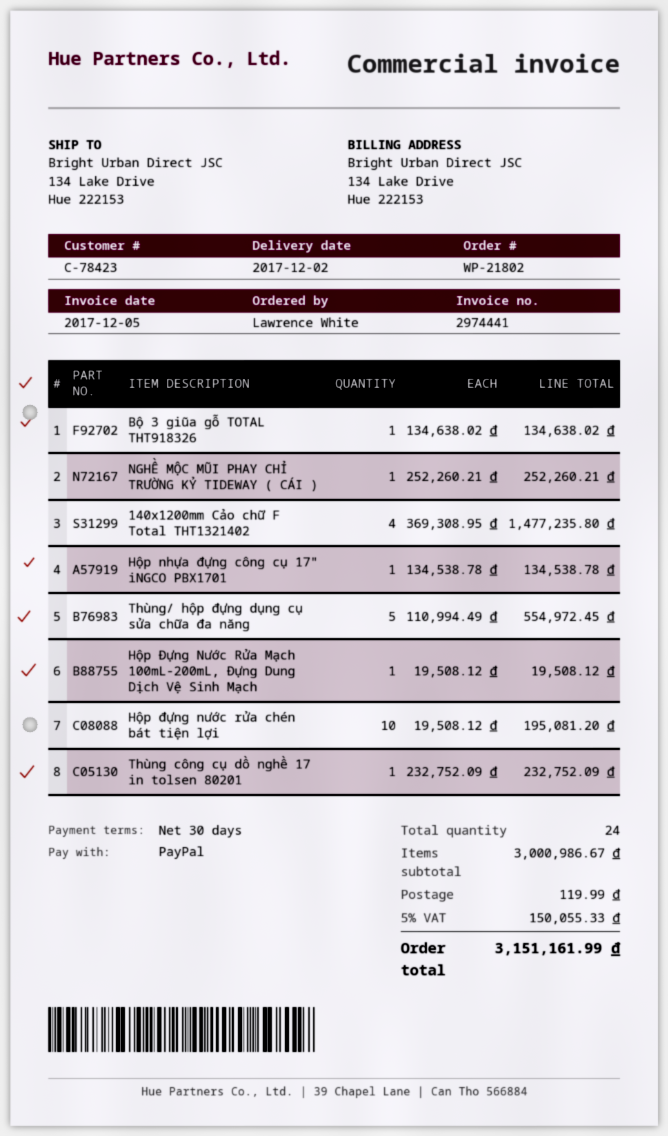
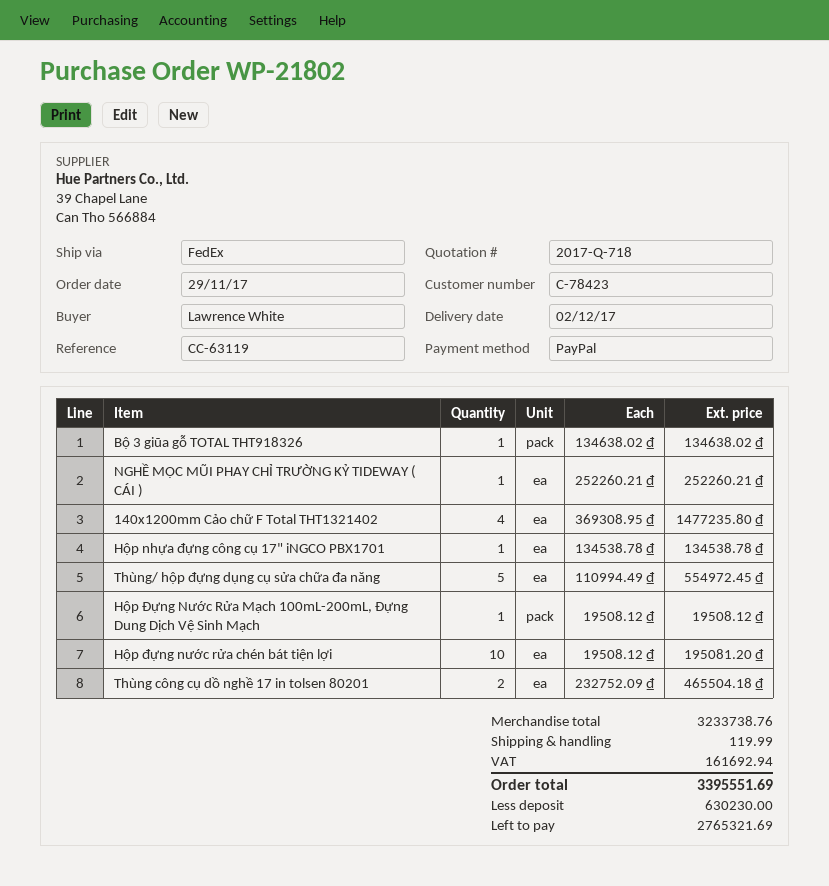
Thùng công cụ dồ nghề 17 in tolsen 80201: 1 x 232752.09 = 232752.09 -> 2 x 232752.09 = 465504.18
subtotal: 3000986.67 -> 3233738.76
tax: 150055.33 -> 161692.94
total: 3151161.99 -> 3395551.69

